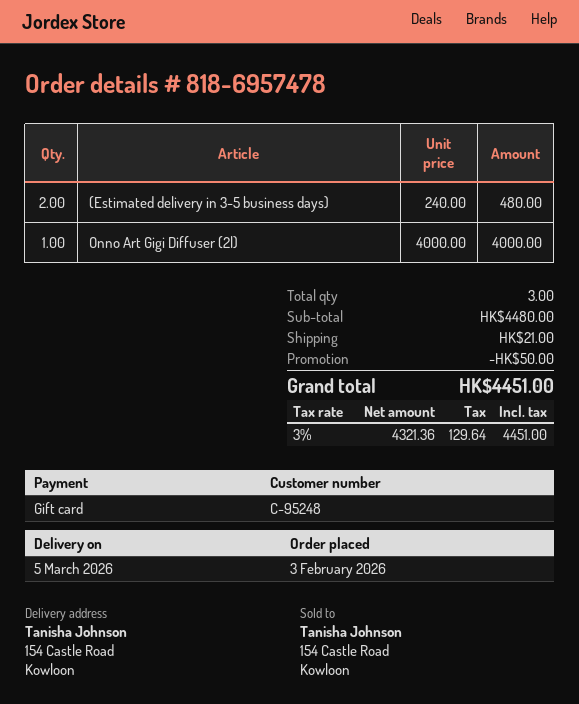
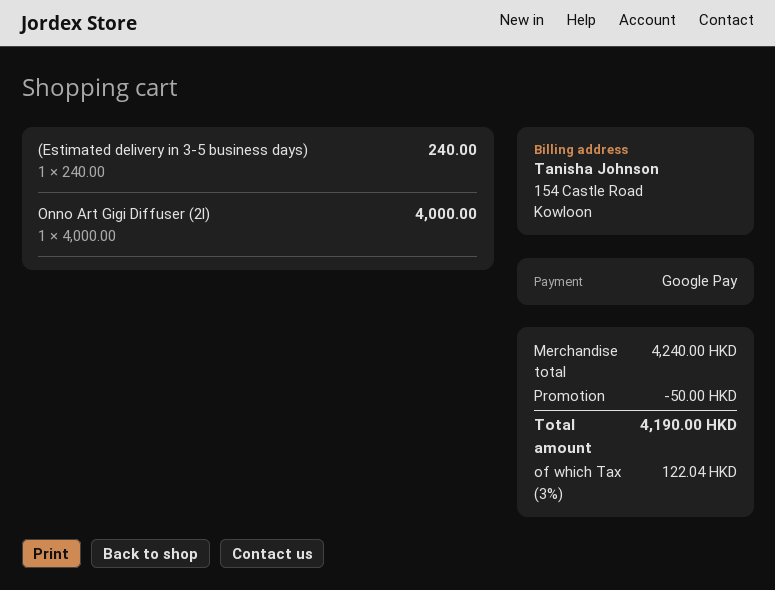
payment method: gift card -> Google Pay
(Estimated delivery in 3-5 business days): 2 x 240.00 = 480.00 -> 1 x 240.00 = 240.00
subtotal: 4480.00 -> 4240.00
shipping: 21.00 -> none
tax: 3% = 129.64 -> 3% = 122.04
total: 4451.00 -> 4190.00

